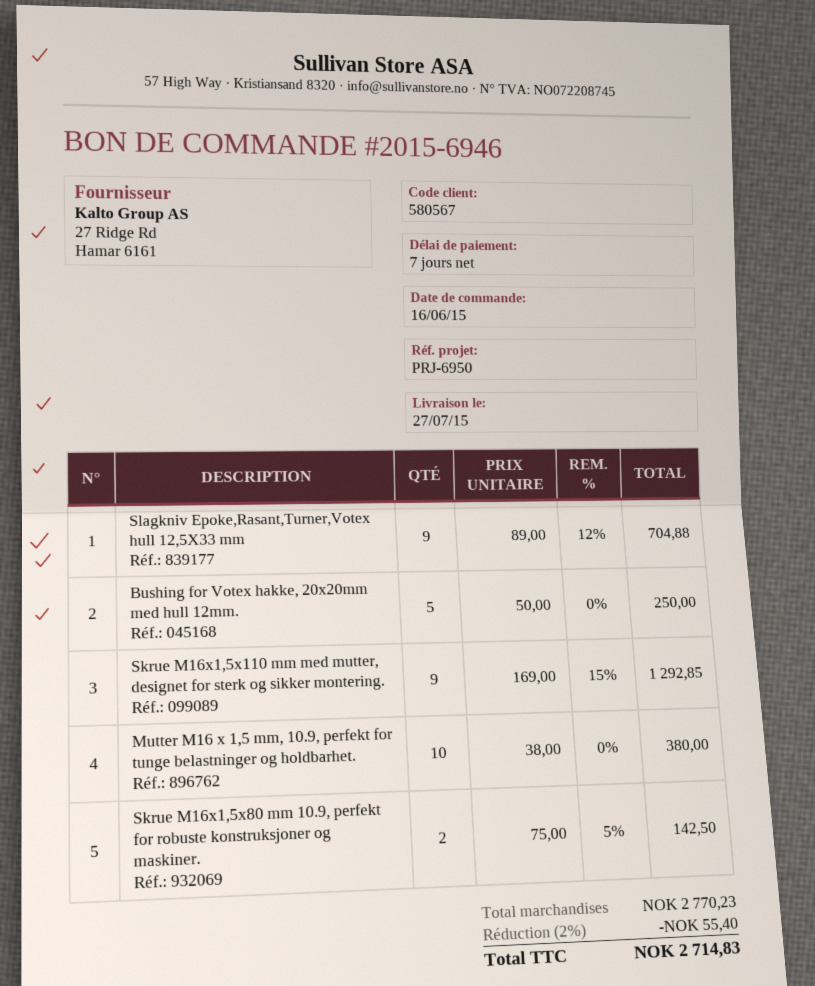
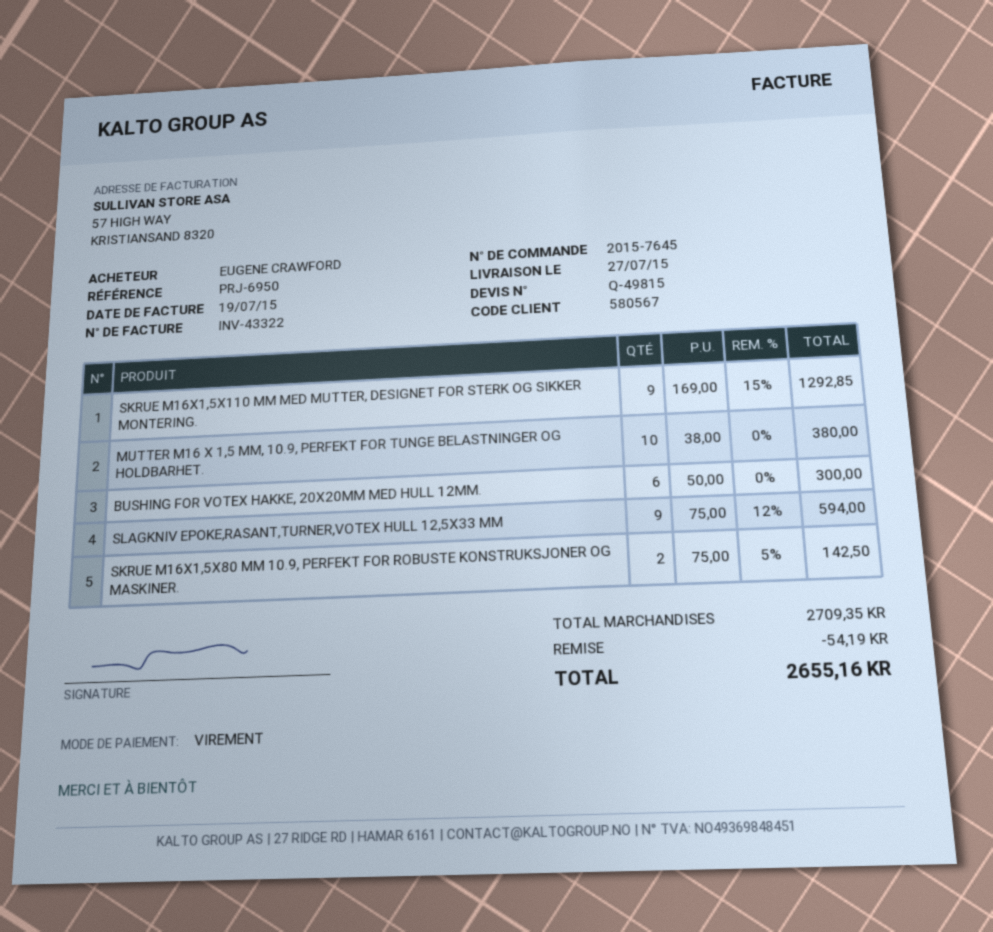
order number: 2015-6946 -> 2015-7645
Slagkniv Epoke,Rasant,Turner,Votex hull 12,5X33 mm: 9 x 89.00 - 12% = 704.88 -> 9 x 75.00 - 12% = 594.00
Bushing for Votex hakke, 20x20mm med hull 12mm.: 5 x 50.00 = 250.00 -> 6 x 50.00 = 300.00
subtotal: 2770.23 -> 2709.35
discount: 55.40 -> 54.19
total: 2714.83 -> 2655.16

